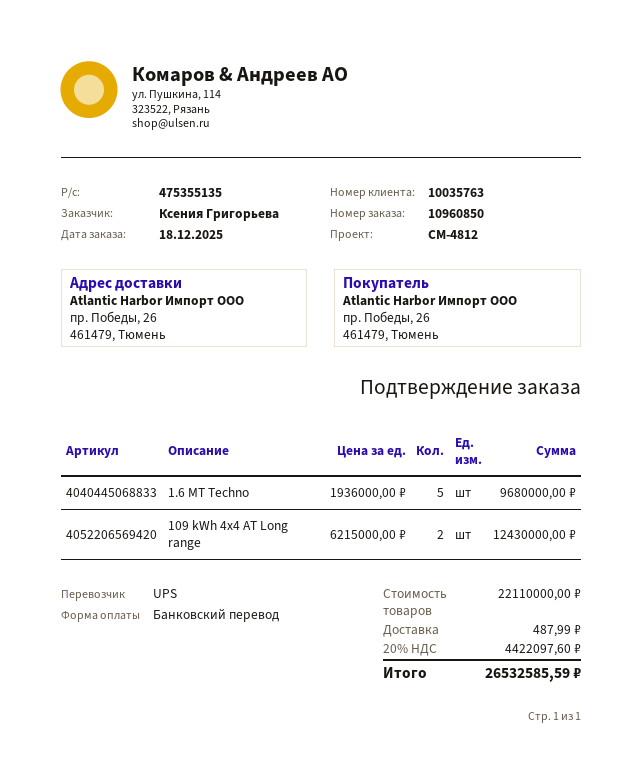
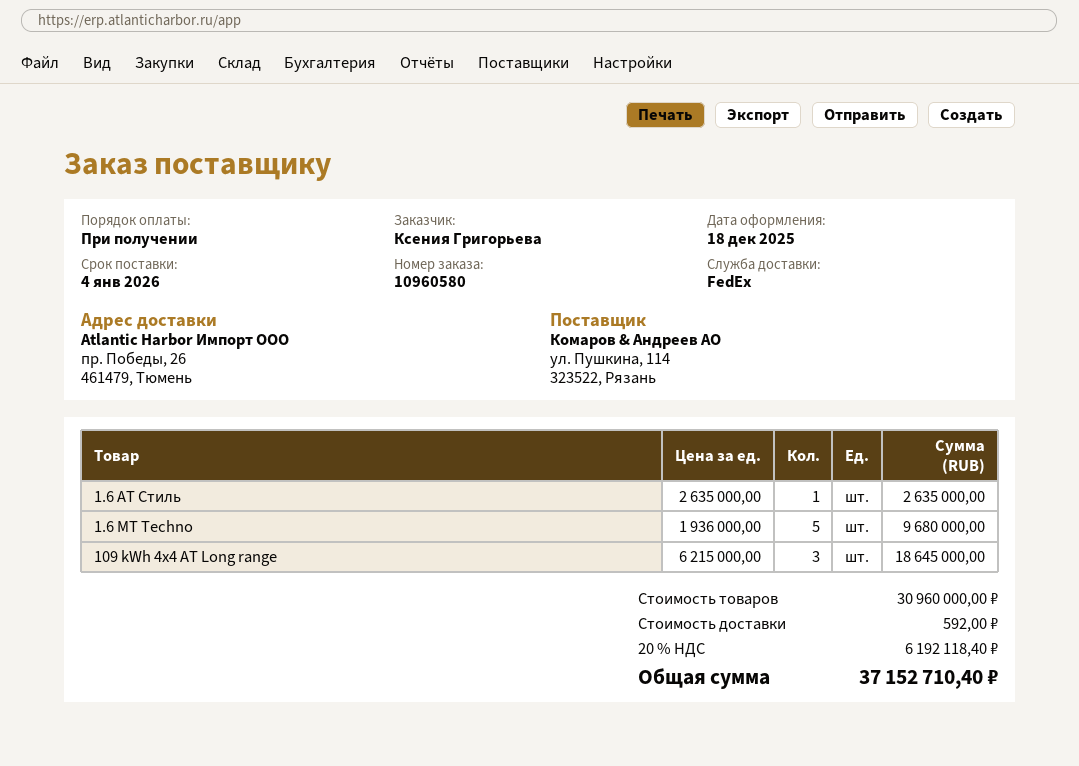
order number: 10960850 -> 10960580
shipping method: UPS -> FedEx
109 kWh 4x4 AT Long range: 2 x 6215000.00 = 12430000.00 -> 3 x 6215000.00 = 18645000.00
1.6 AT Стиль: none -> 1 x 2635000.00 = 2635000.00
subtotal: 22110000.00 -> 30960000.00
shipping: 487.99 -> 592.00
tax: 20% = 4422097.60 -> 20% = 6192118.40
total: 26532585.59 -> 37152710.40

